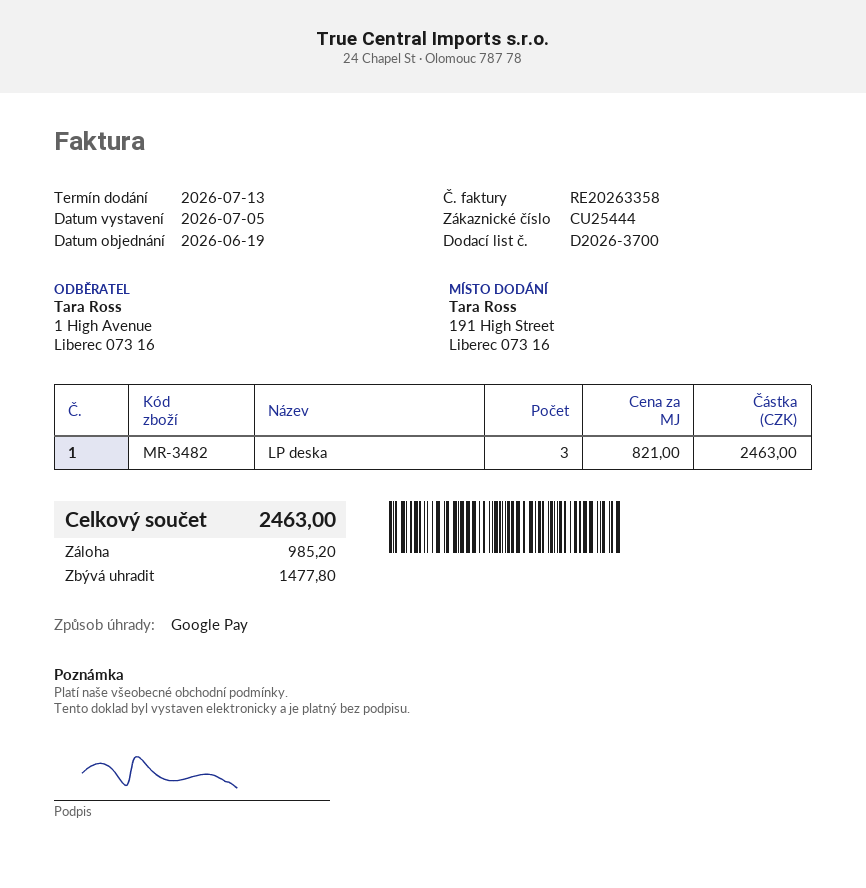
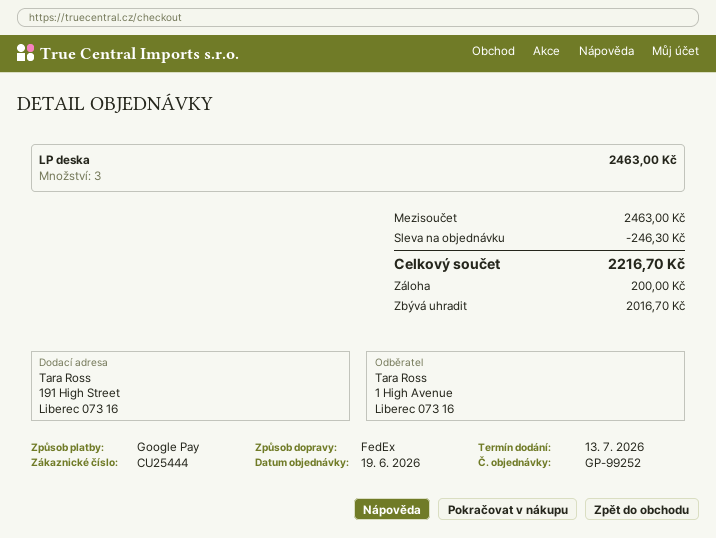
discount: none -> 246.30
total: 2463.00 -> 2216.70
deposit: 985.20 -> 200.00
balance: 1477.80 -> 2016.70

